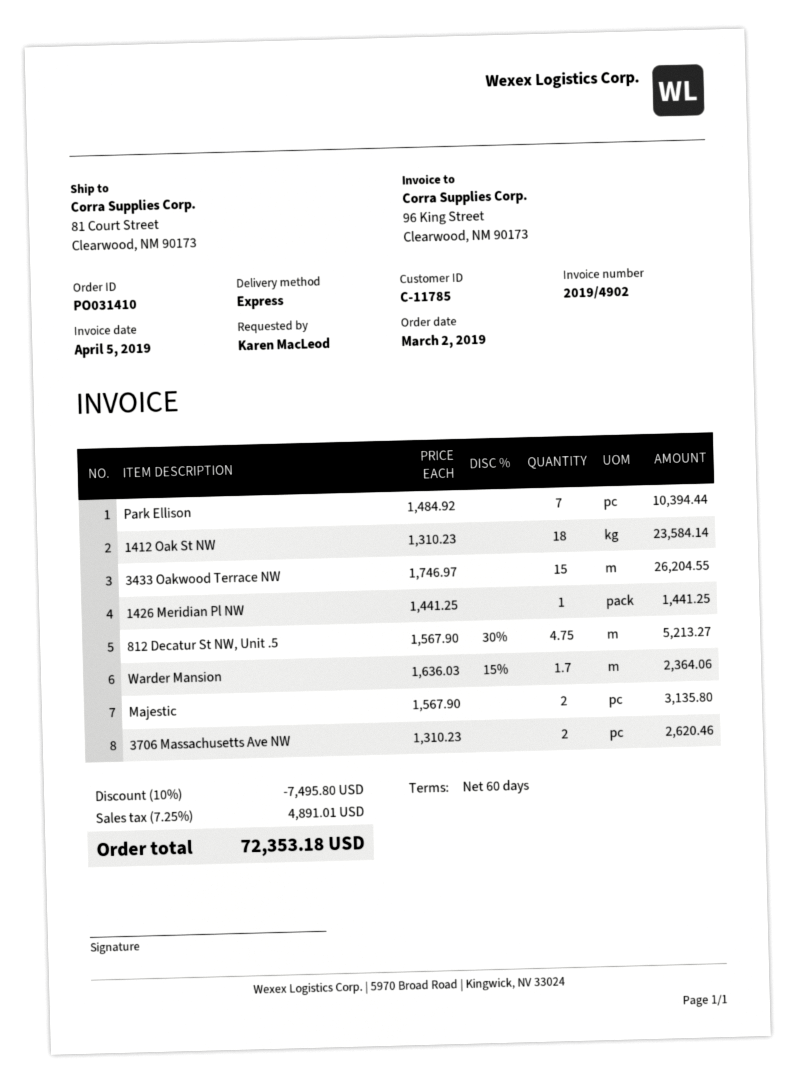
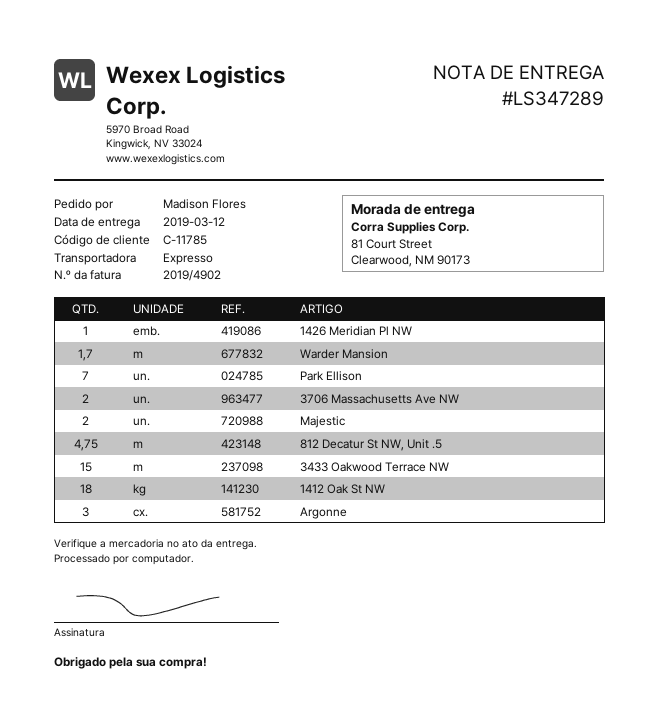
ordered by: Karen MacLeod -> Madison Flores
Argonne: none -> 3

